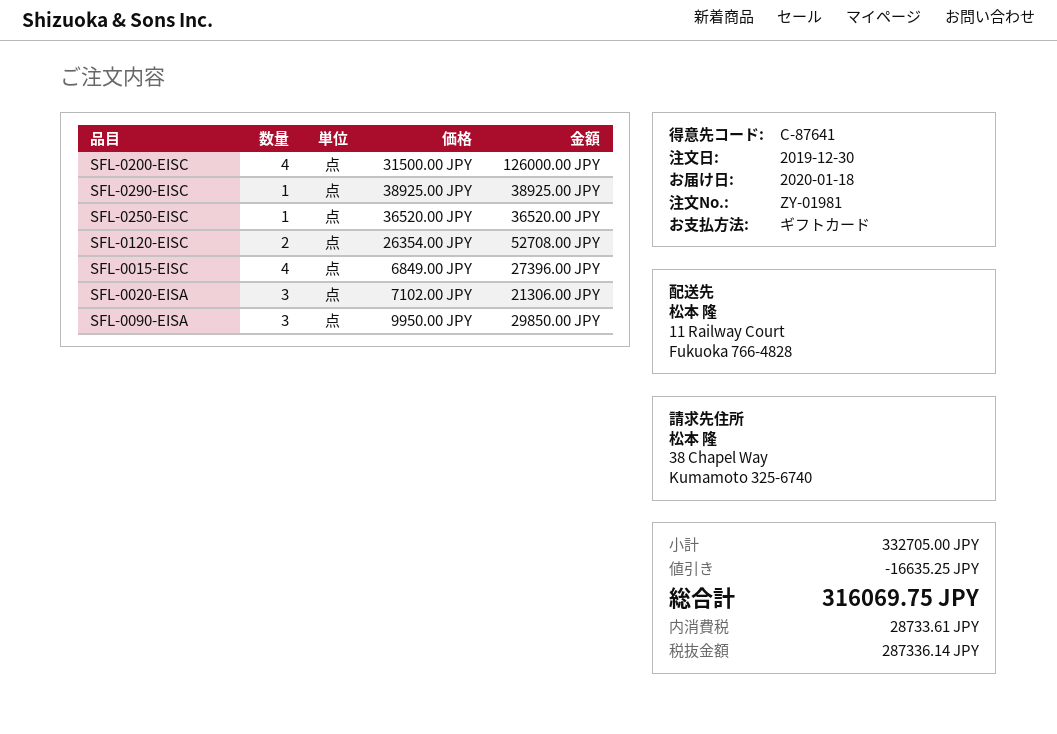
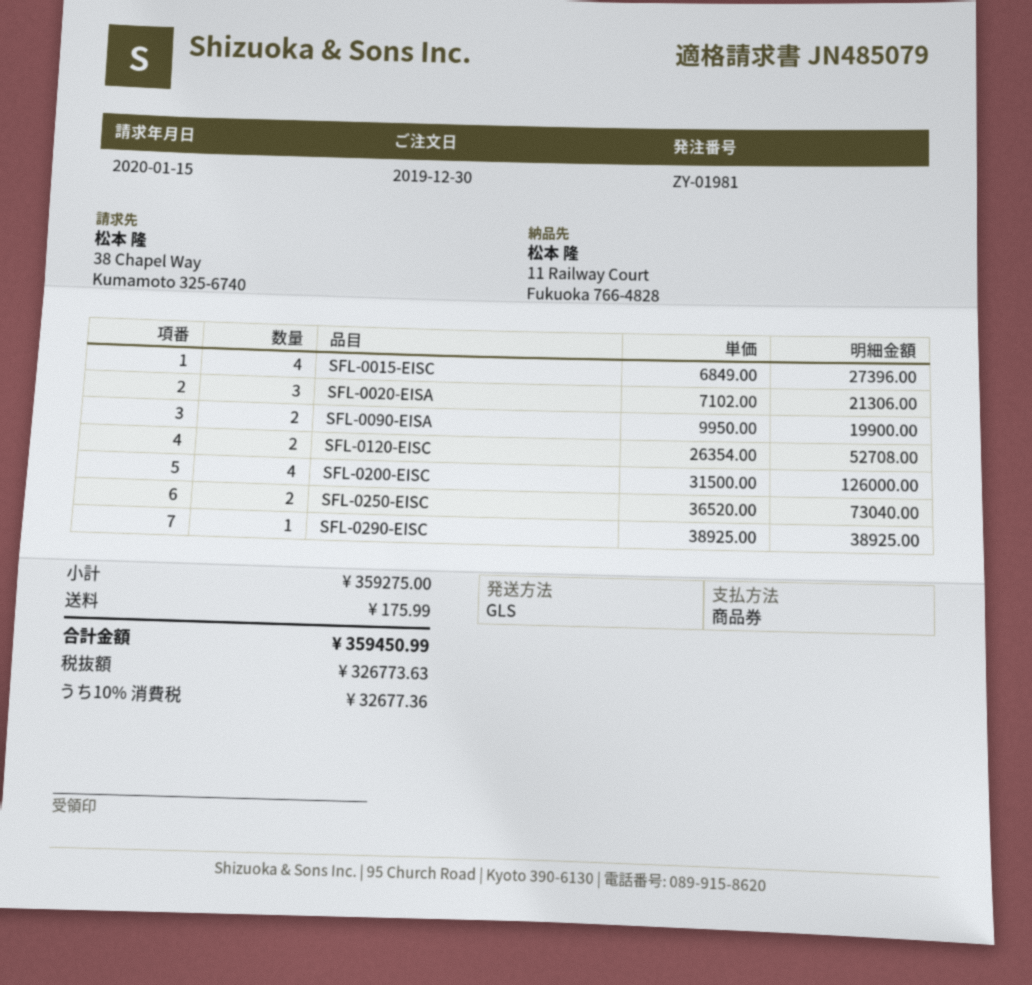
SFL-0250-EISC: 1 x 36520.00 = 36520.00 -> 2 x 36520.00 = 73040.00
SFL-0090-EISA: 3 x 9950.00 = 29850.00 -> 2 x 9950.00 = 19900.00
subtotal: 332705.00 -> 359275.00
discount: 16635.25 -> none
shipping: none -> 175.99
net: 287336.14 -> 326773.63
tax: 28733.61 -> 32677.36
total: 316069.75 -> 359450.99

